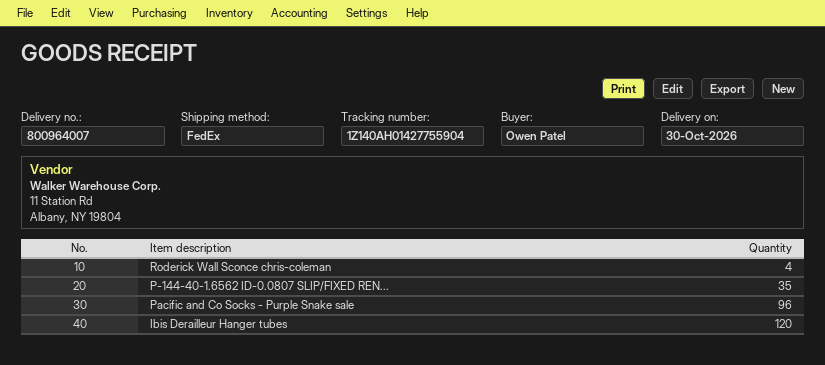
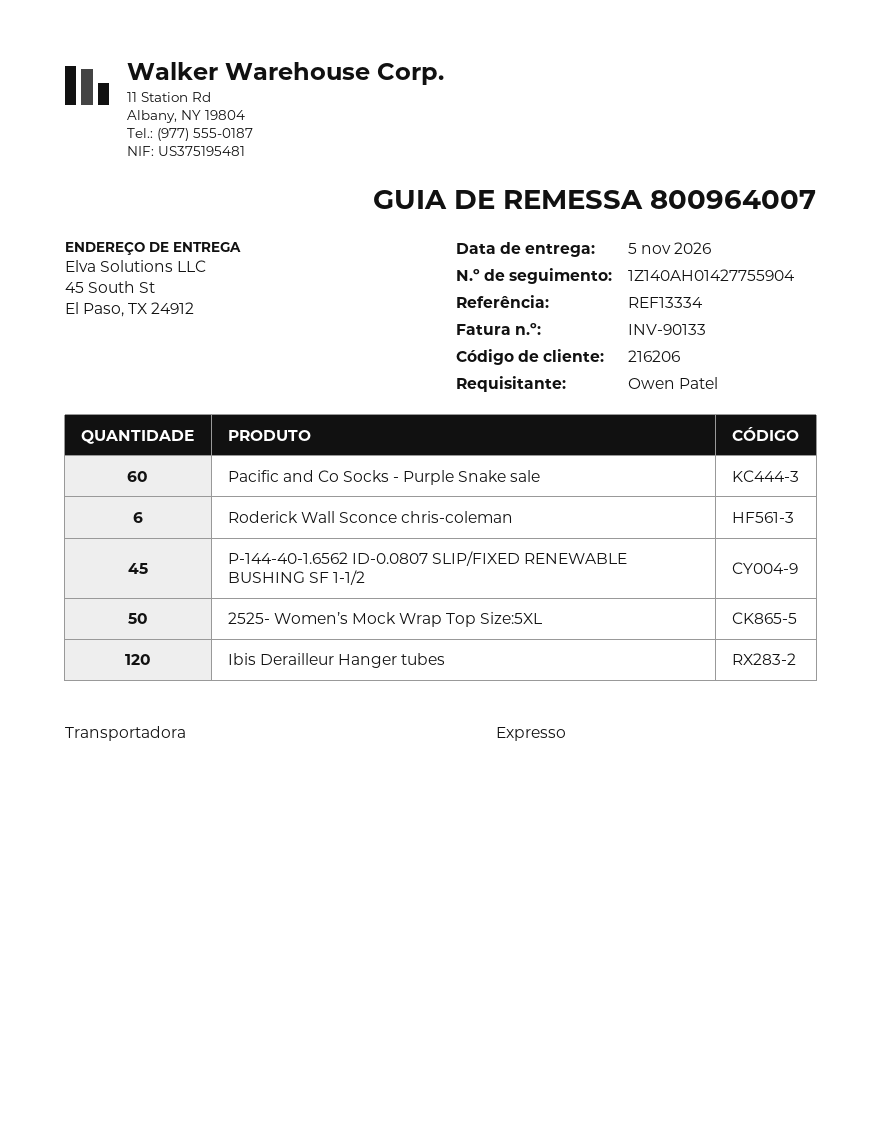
delivery date: 2026-10-30 -> 2026-11-05
shipping method: FedEx -> express
Roderick Wall Sconce chris-coleman: 4 -> 6
P-144-40-1.6562 ID-0.0807 SLIP/FIXED REN...: 35 -> 45
Pacific and Co Socks - Purple Snake sale: 96 -> 60
2525- Women’s Mock Wrap Top Size:5XL: none -> 50

